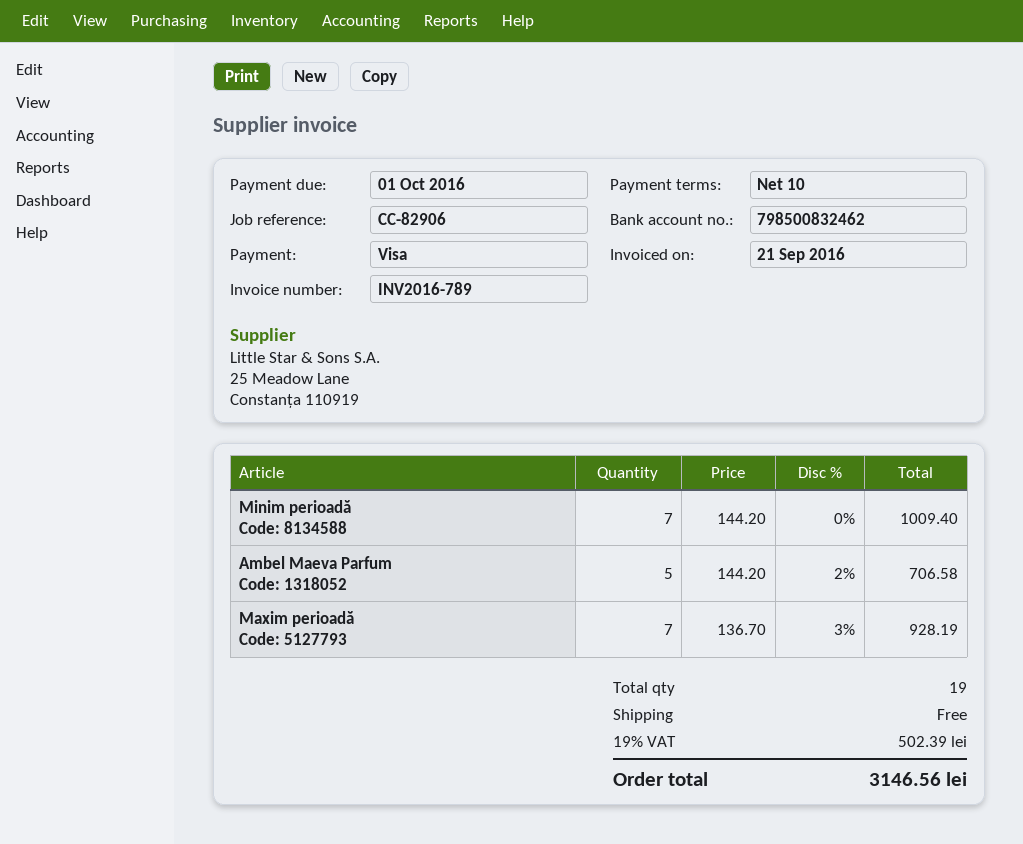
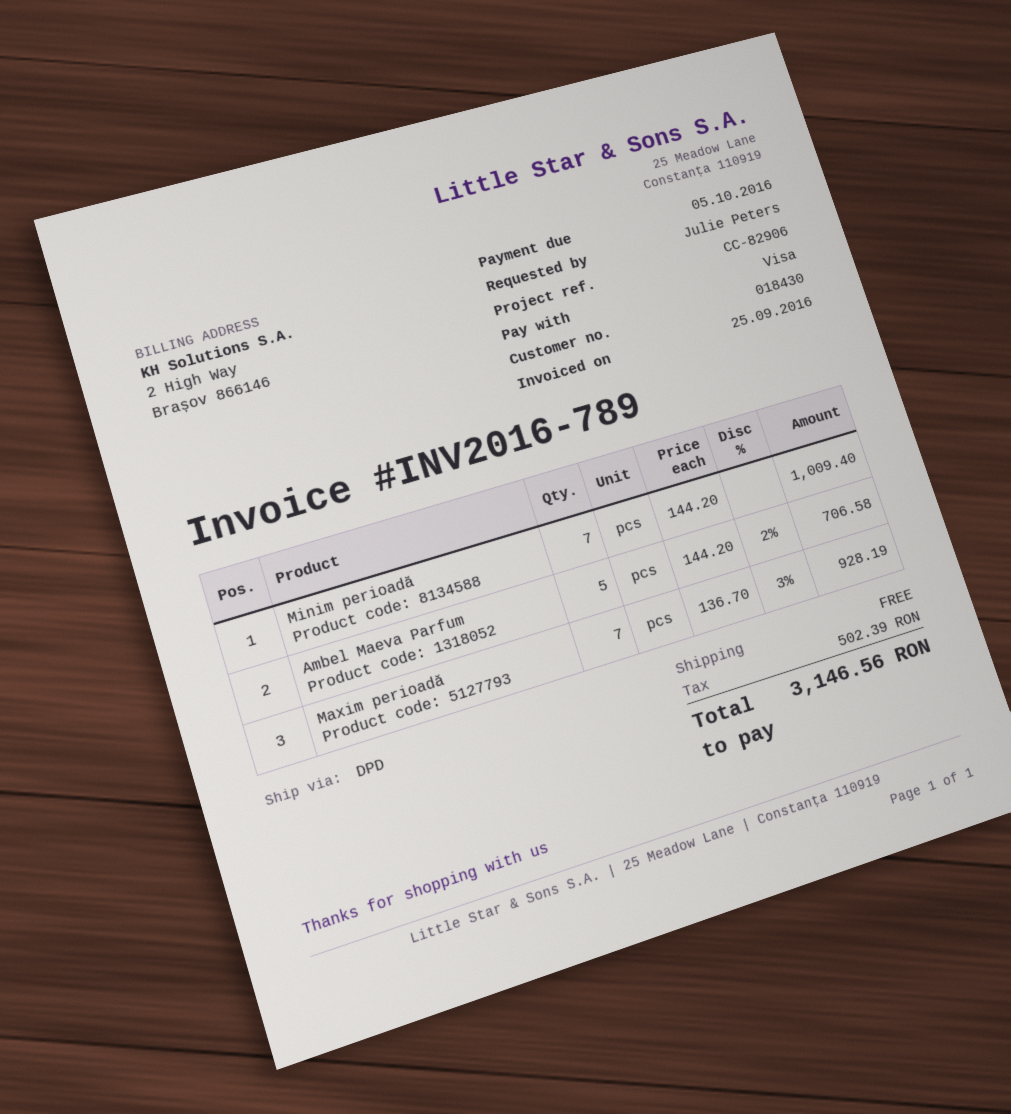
invoice date: 2016-09-21 -> 2016-09-25
due date: 2016-10-01 -> 2016-10-05

